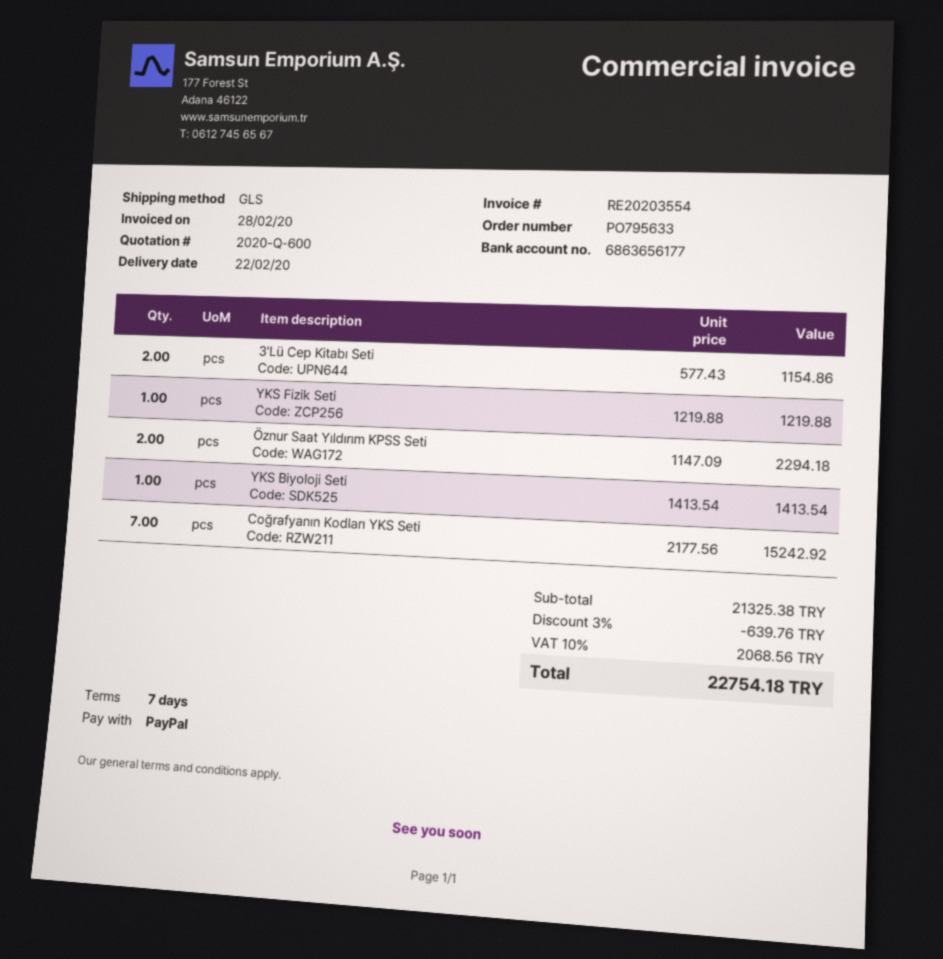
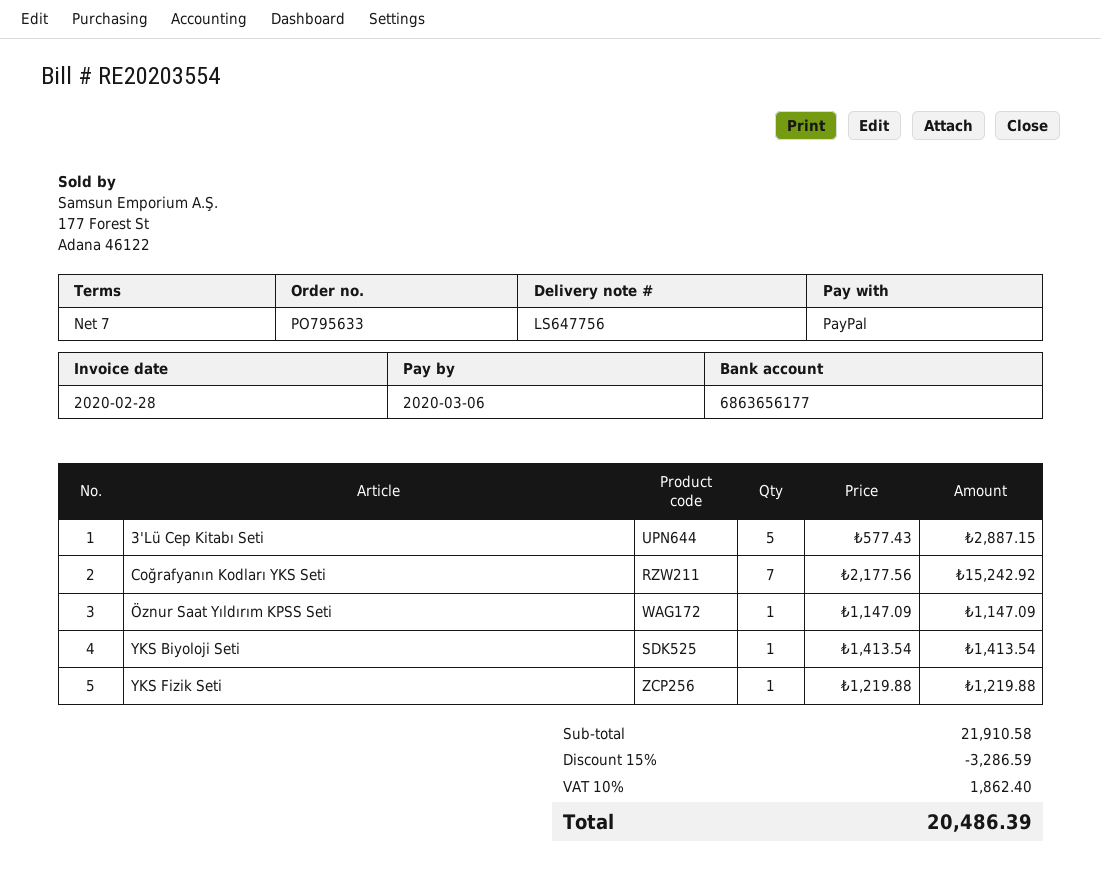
3'Lü Cep Kitabı Seti: 2 x 577.43 = 1154.86 -> 5 x 577.43 = 2887.15
Öznur Saat Yıldırım KPSS Seti: 2 x 1147.09 = 2294.18 -> 1 x 1147.09 = 1147.09
subtotal: 21325.38 -> 21910.58
discount: 3% = 639.76 -> 15% = 3286.59
tax: 10% = 2068.56 -> 10% = 1862.40
total: 22754.18 -> 20486.39

